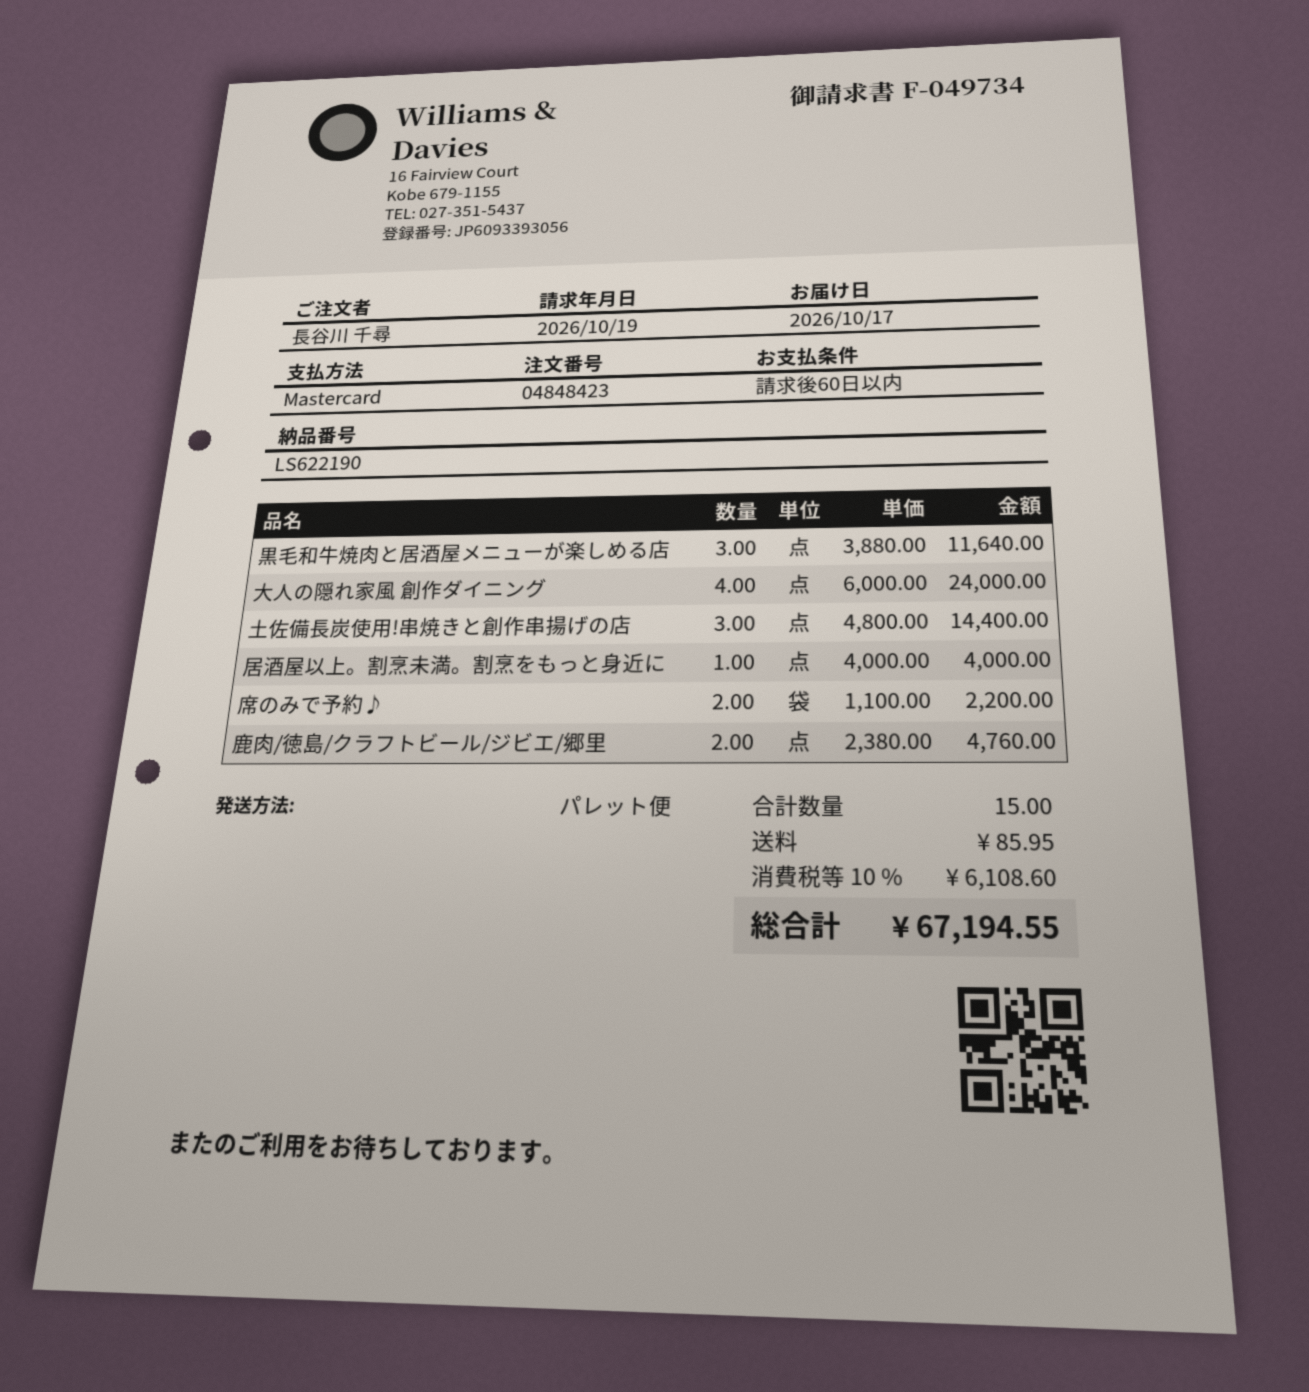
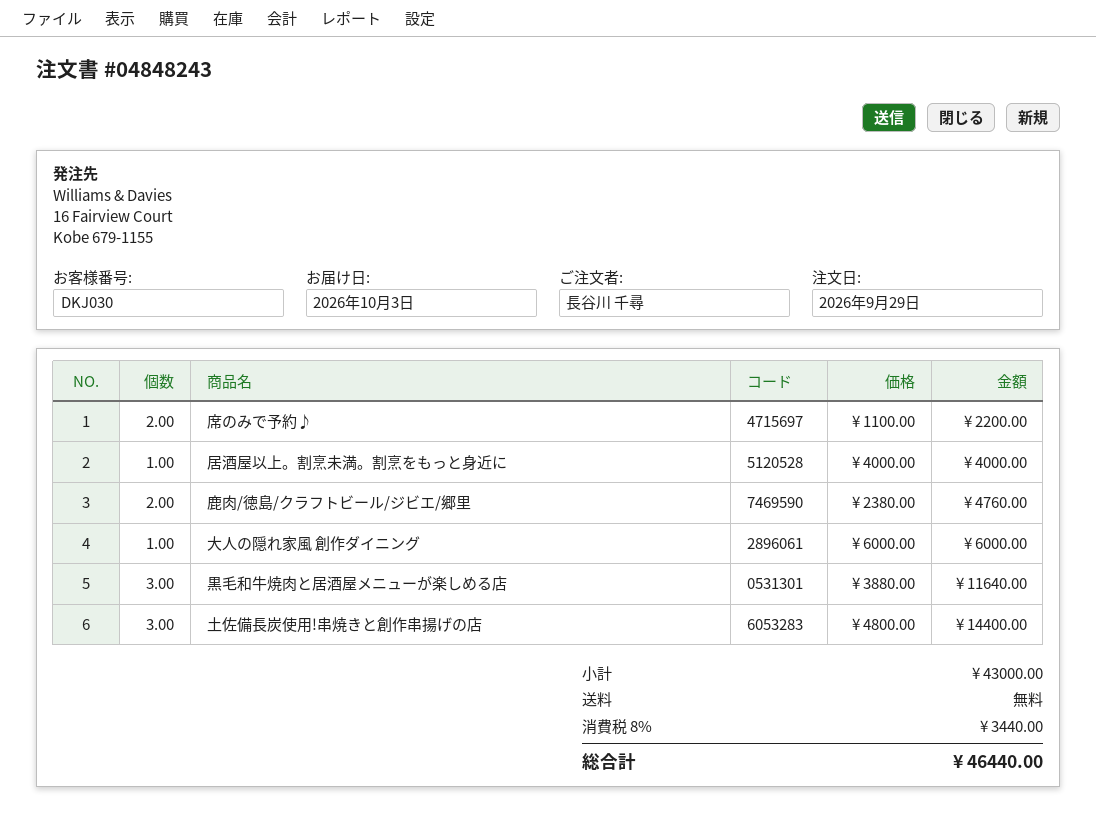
order number: 04848423 -> 04848243
delivery date: 2026-10-17 -> 2026-10-03
大人の隠れ家風 創作ダイニング: 4 x 6000.00 = 24000.00 -> 1 x 6000.00 = 6000.00
shipping: 85.95 -> 0.00
tax: 10% = 6108.60 -> 8% = 3440.00
total: 67194.55 -> 46440.00

